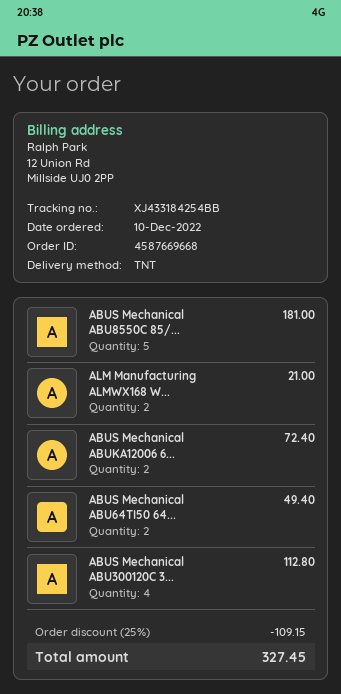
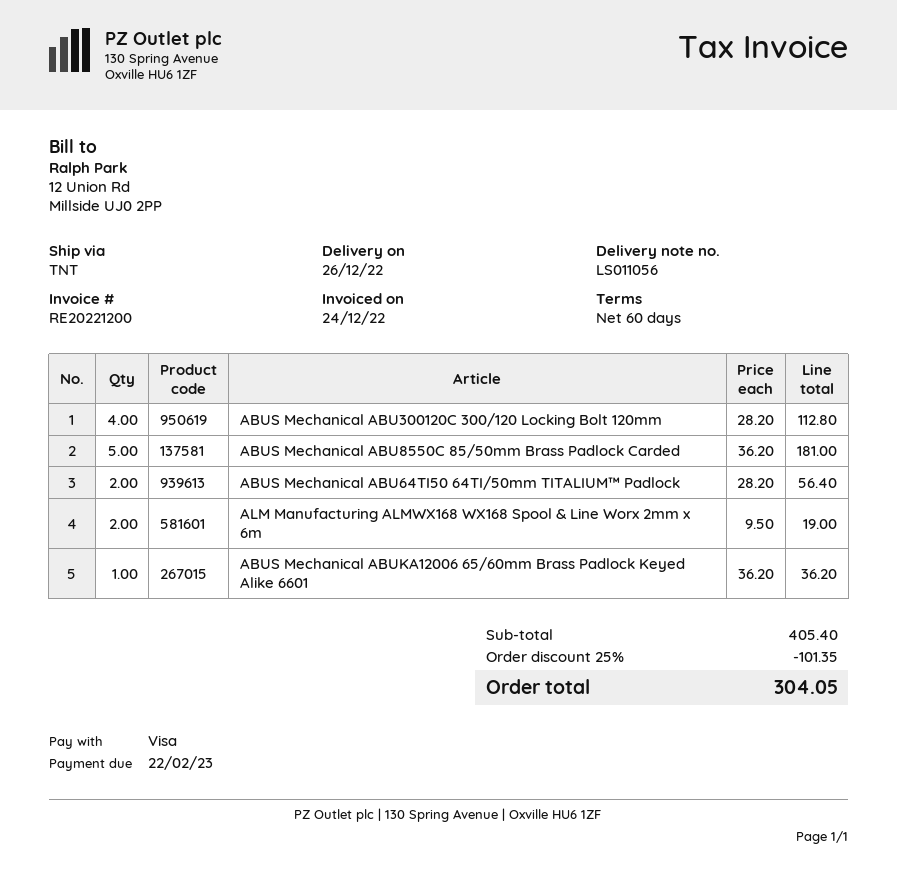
ALM Manufacturing ALMWX168 W...: 2 for 21.00 -> 2 for 19.00
ABUS Mechanical ABUKA12006 6...: 2 for 72.40 -> 1 for 36.20
ABUS Mechanical ABU64TI50 64...: 2 for 49.40 -> 2 for 56.40
discount: 25% = 109.15 -> 25% = 101.35
total: 327.45 -> 304.05

